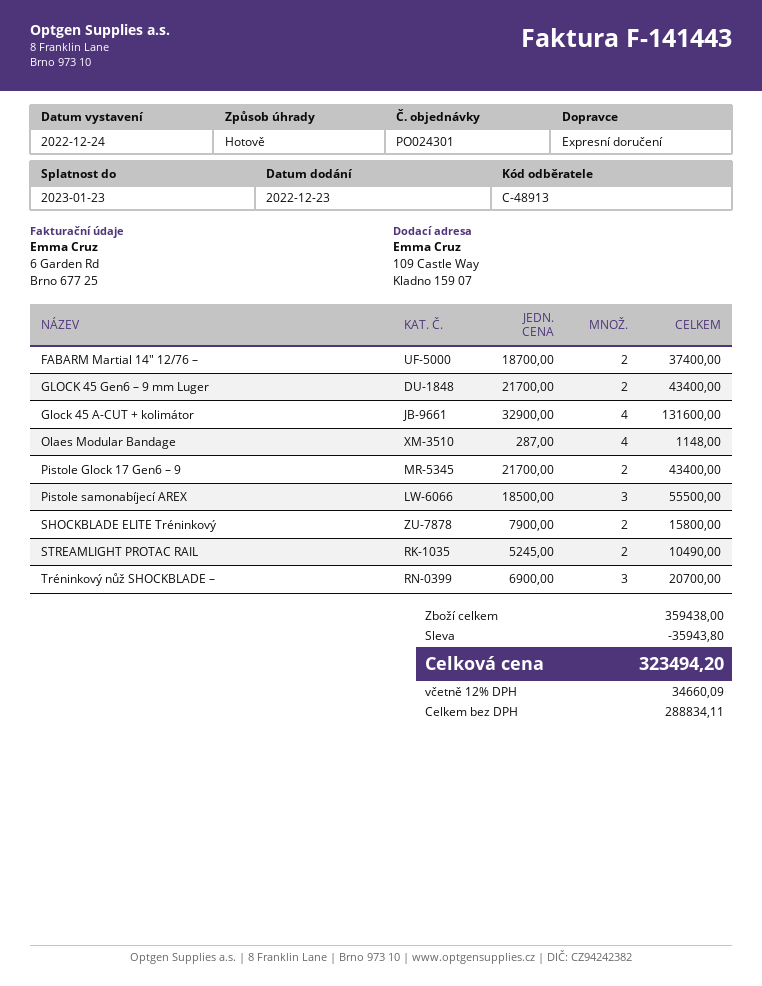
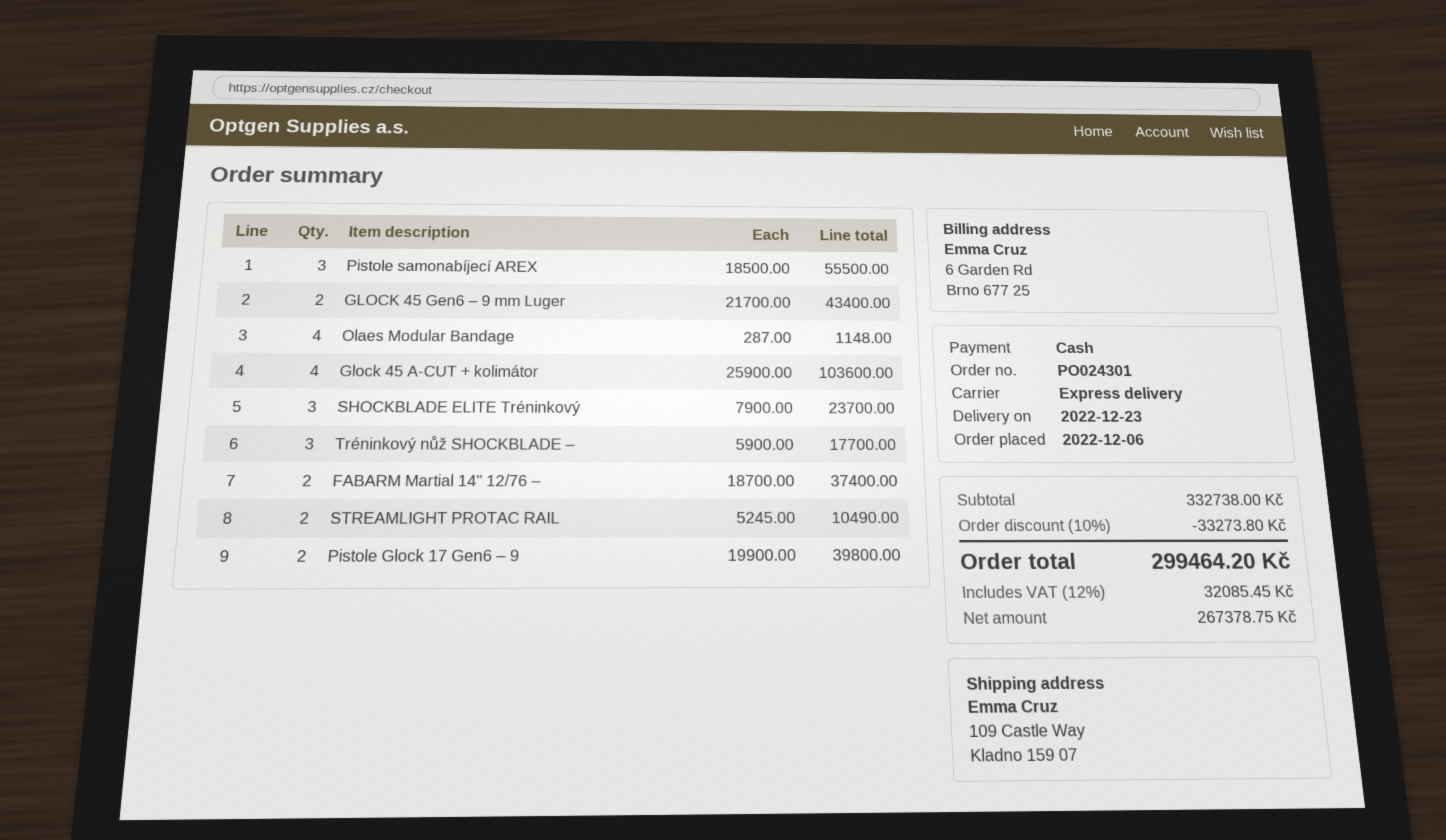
Glock 45 A-CUT + kolimátor: 4 x 32900.00 = 131600.00 -> 4 x 25900.00 = 103600.00
Pistole Glock 17 Gen6 – 9: 2 x 21700.00 = 43400.00 -> 2 x 19900.00 = 39800.00
SHOCKBLADE ELITE Tréninkový: 2 x 7900.00 = 15800.00 -> 3 x 7900.00 = 23700.00
Tréninkový nůž SHOCKBLADE –: 3 x 6900.00 = 20700.00 -> 3 x 5900.00 = 17700.00
subtotal: 359438.00 -> 332738.00
discount: 35943.80 -> 33273.80
net: 288834.11 -> 267378.75
tax: 12% = 34660.09 -> 12% = 32085.45
total: 323494.20 -> 299464.20

